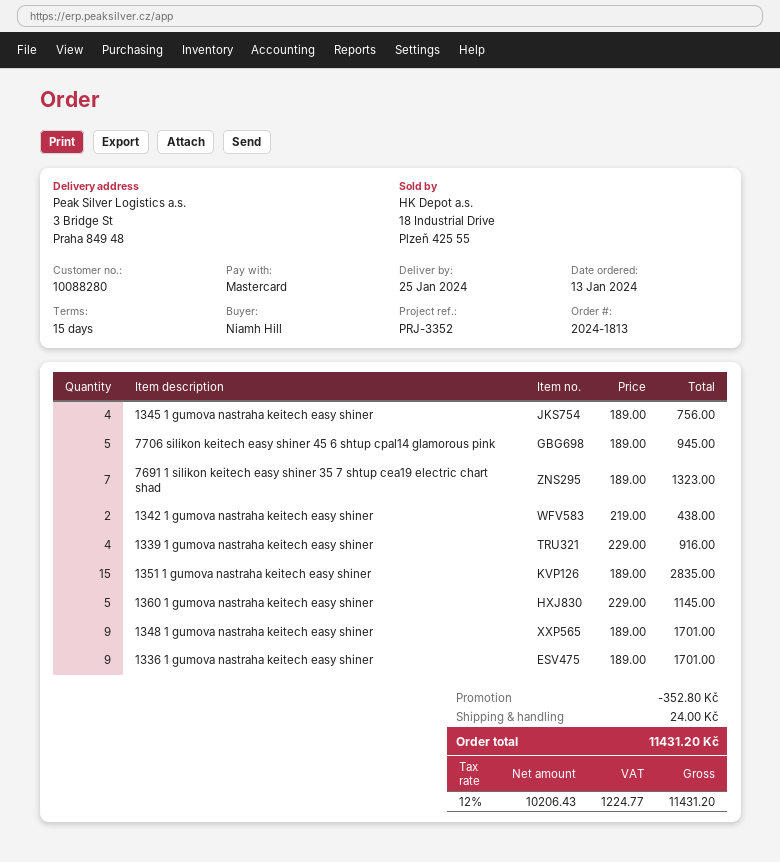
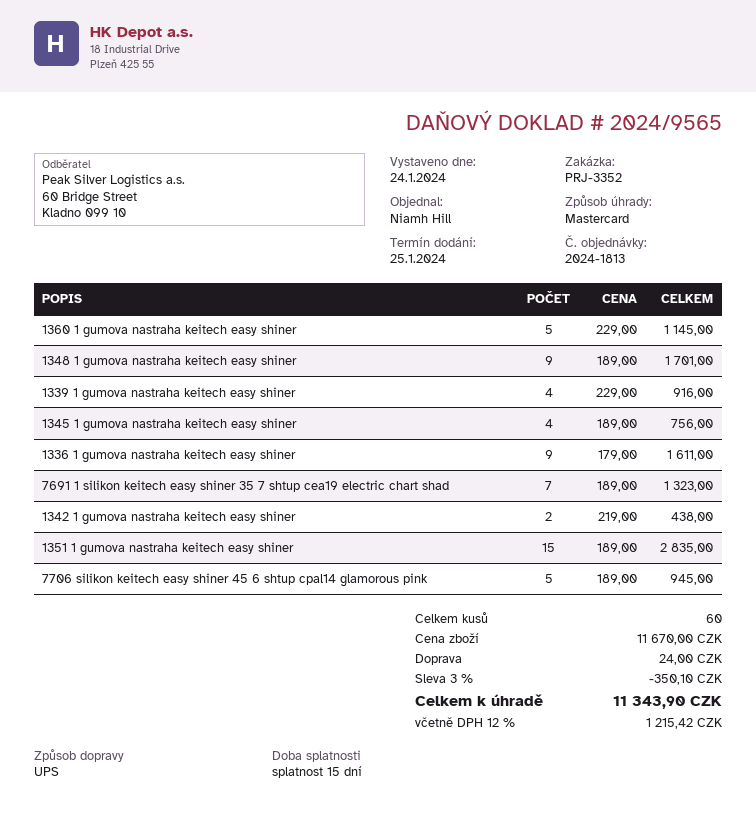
1336 1 gumova nastraha keitech easy shiner: 9 x 189.00 = 1701.00 -> 9 x 179.00 = 1611.00
discount: 352.80 -> 350.10
tax: 12% = 1224.77 -> 12% = 1215.42
total: 11431.20 -> 11343.90

